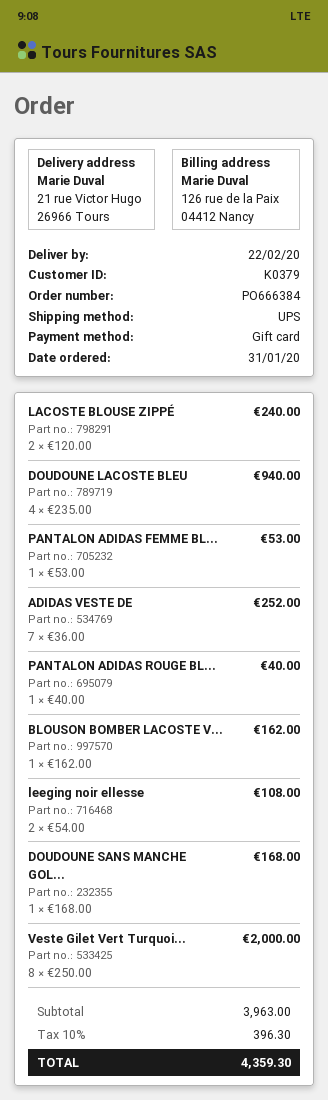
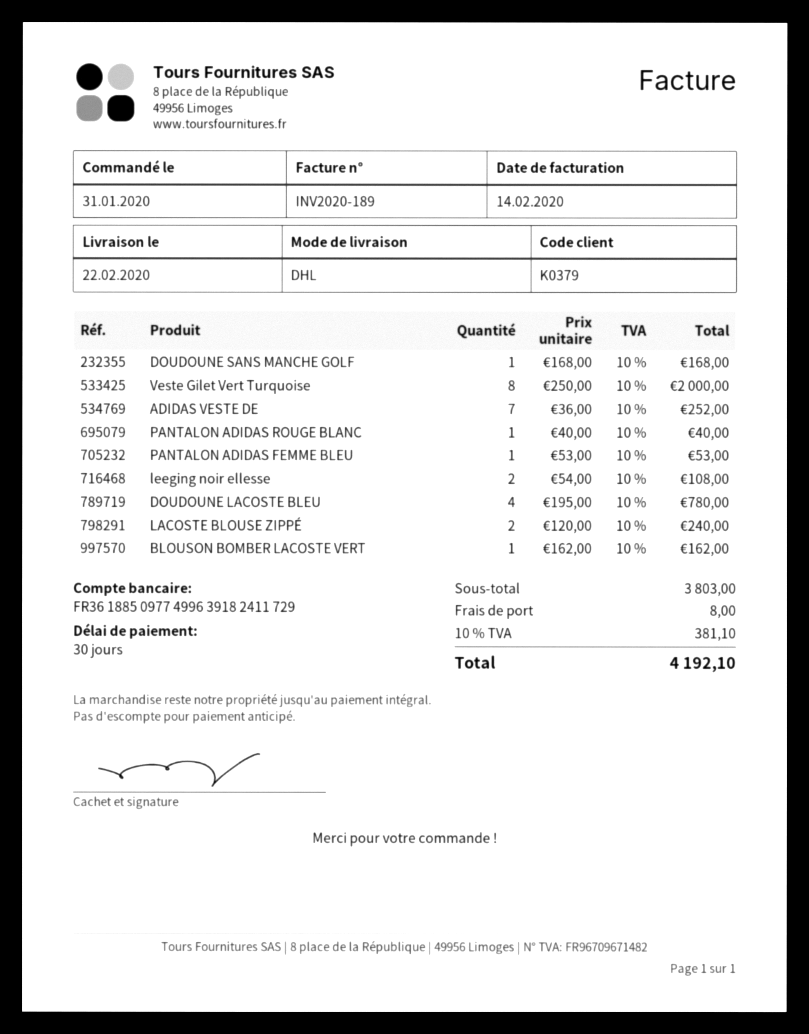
shipping method: UPS -> DHL
DOUDOUNE LACOSTE BLEU: 4 x 235.00 = 940.00 -> 4 x 195.00 = 780.00
subtotal: 3963.00 -> 3803.00
shipping: none -> 8.00
tax: 10% = 396.30 -> 10% = 381.10
total: 4359.30 -> 4192.10

